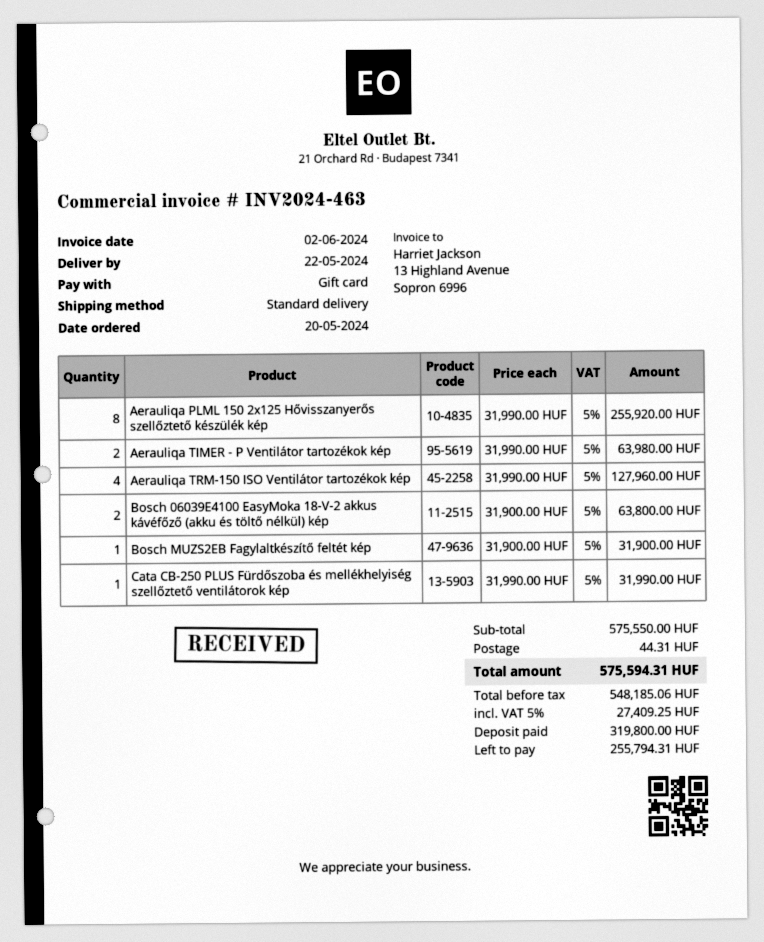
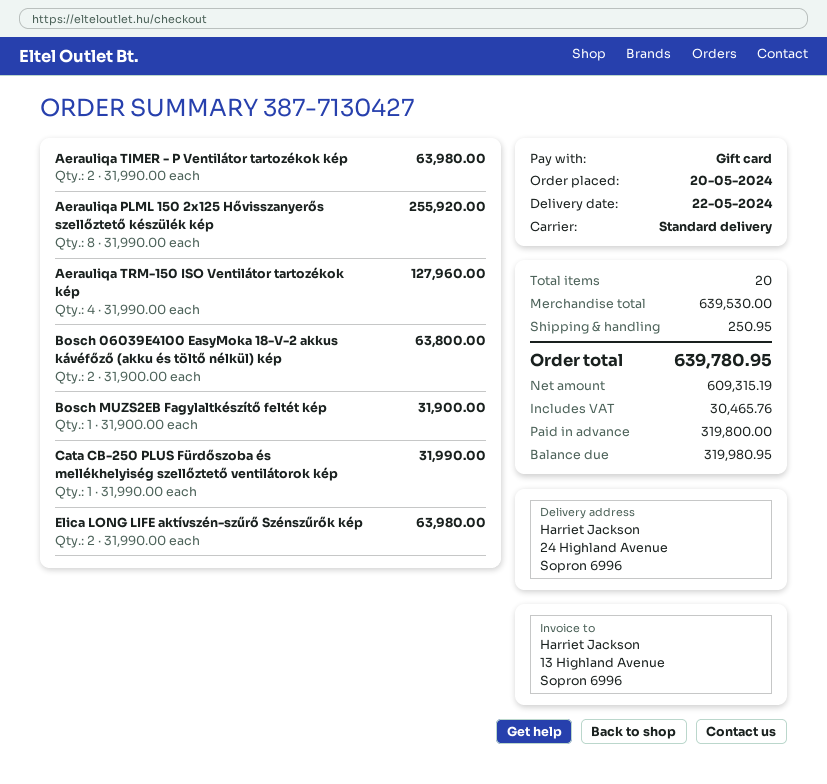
Elica LONG LIFE aktívszén-szűrő Szénszűrők kép: none -> 2 x 31990.00 = 63980.00
subtotal: 575550.00 -> 639530.00
shipping: 44.31 -> 250.95
net: 548185.06 -> 609315.19
tax: 27409.25 -> 30465.76
total: 575594.31 -> 639780.95
balance: 255794.31 -> 319980.95

